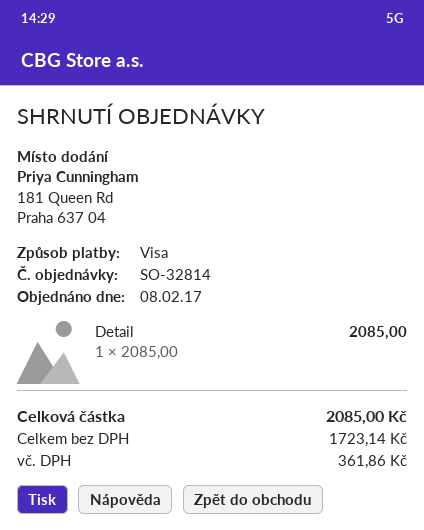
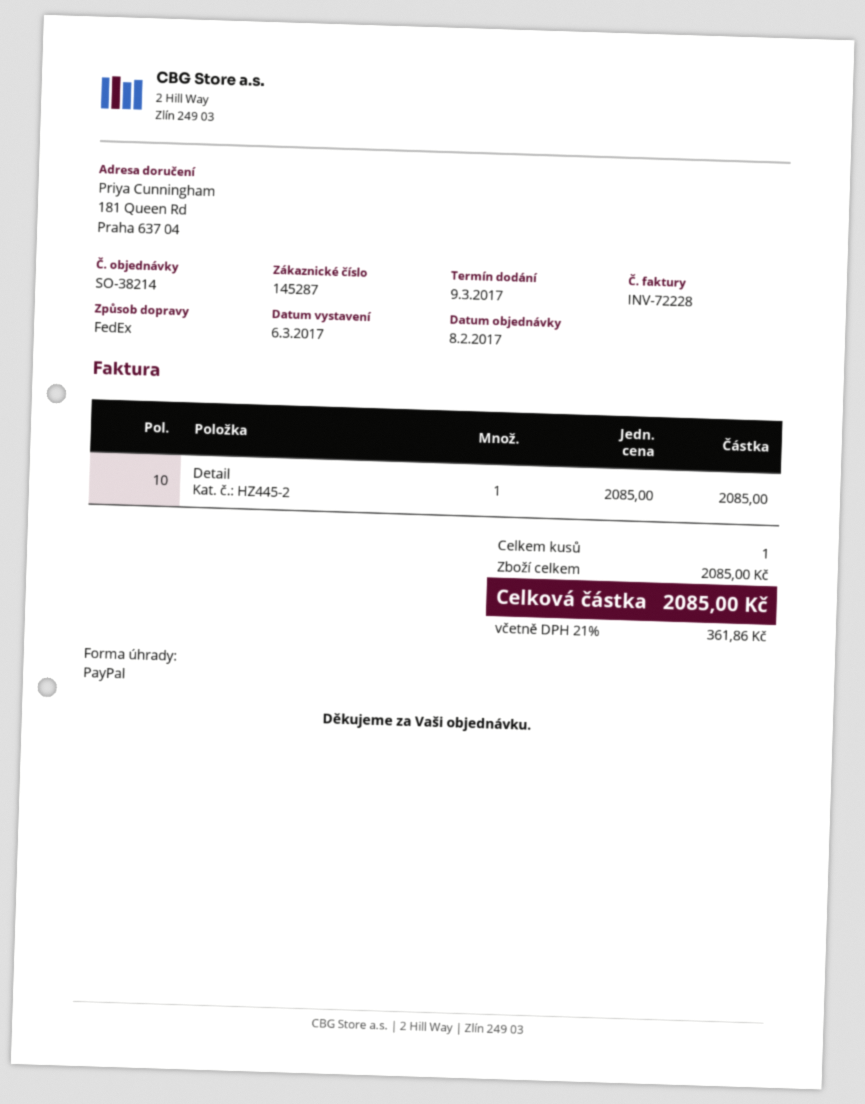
order number: SO-32814 -> SO-38214
payment method: Visa -> PayPal

